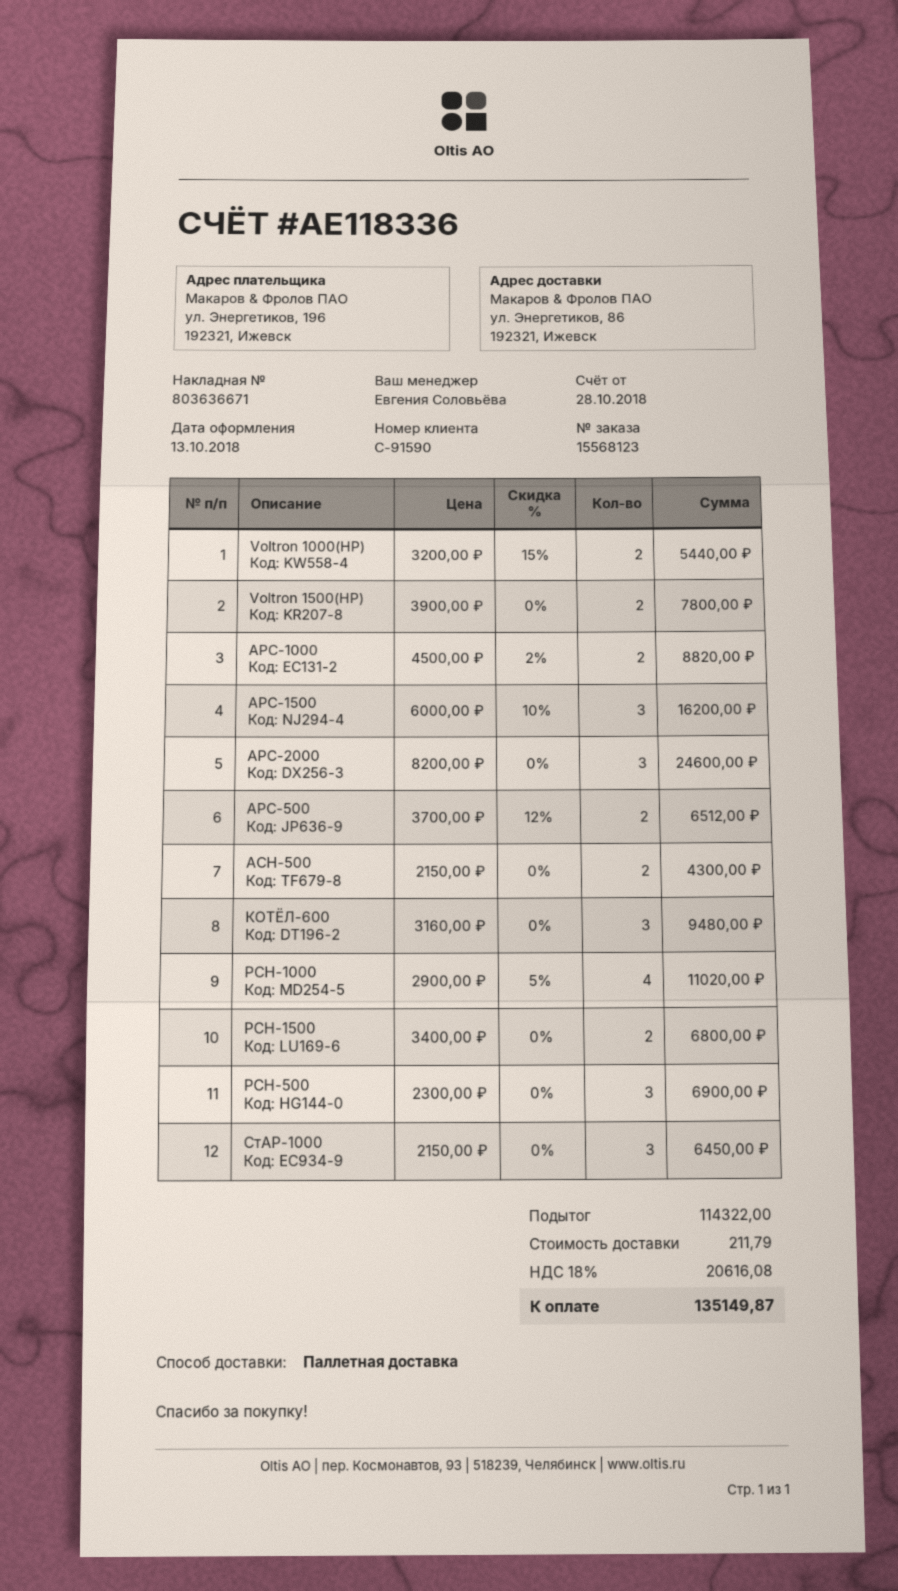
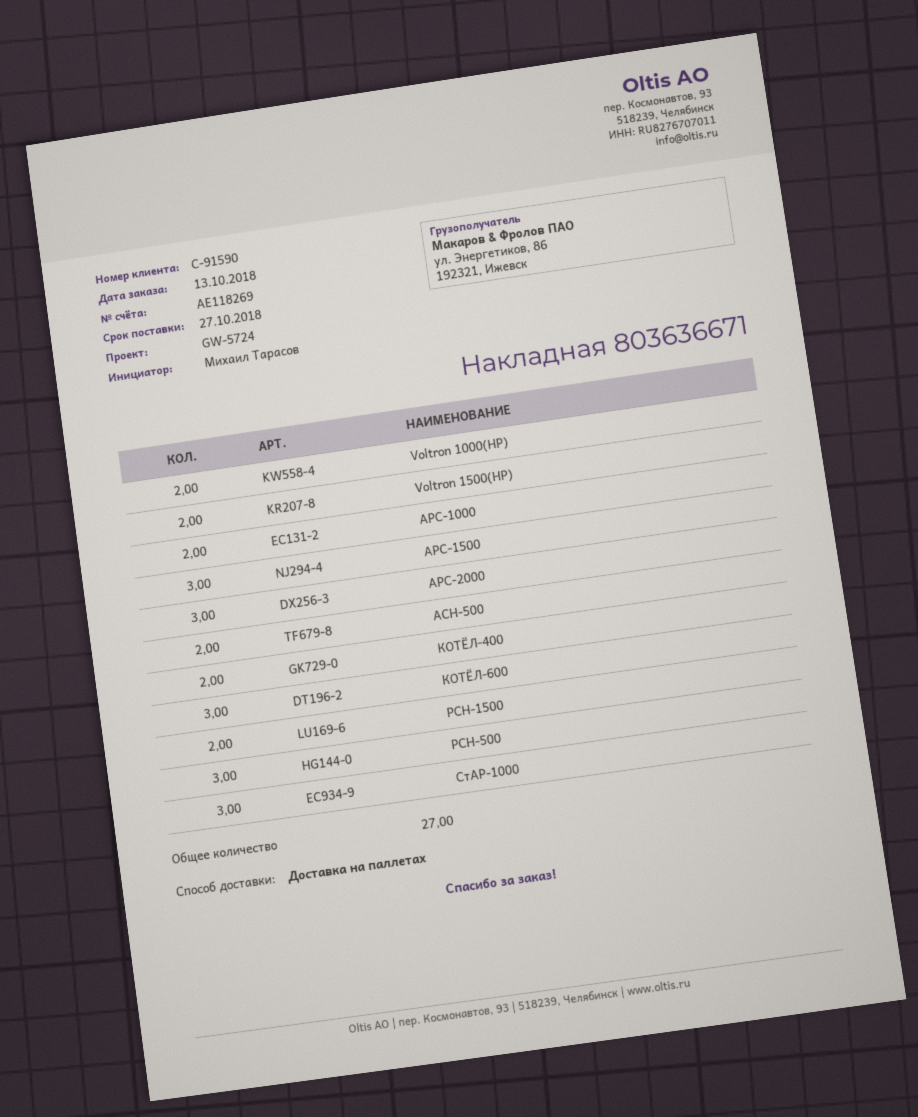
invoice number: AE118336 -> AE118269
АРС-500: 2 -> none
РСН-1000: 4 -> none
КОТЁЛ-400: none -> 2

